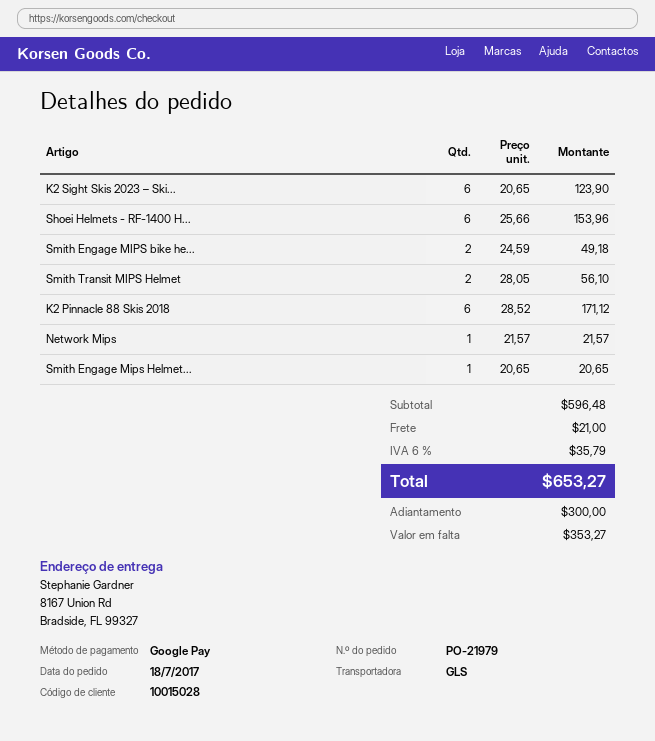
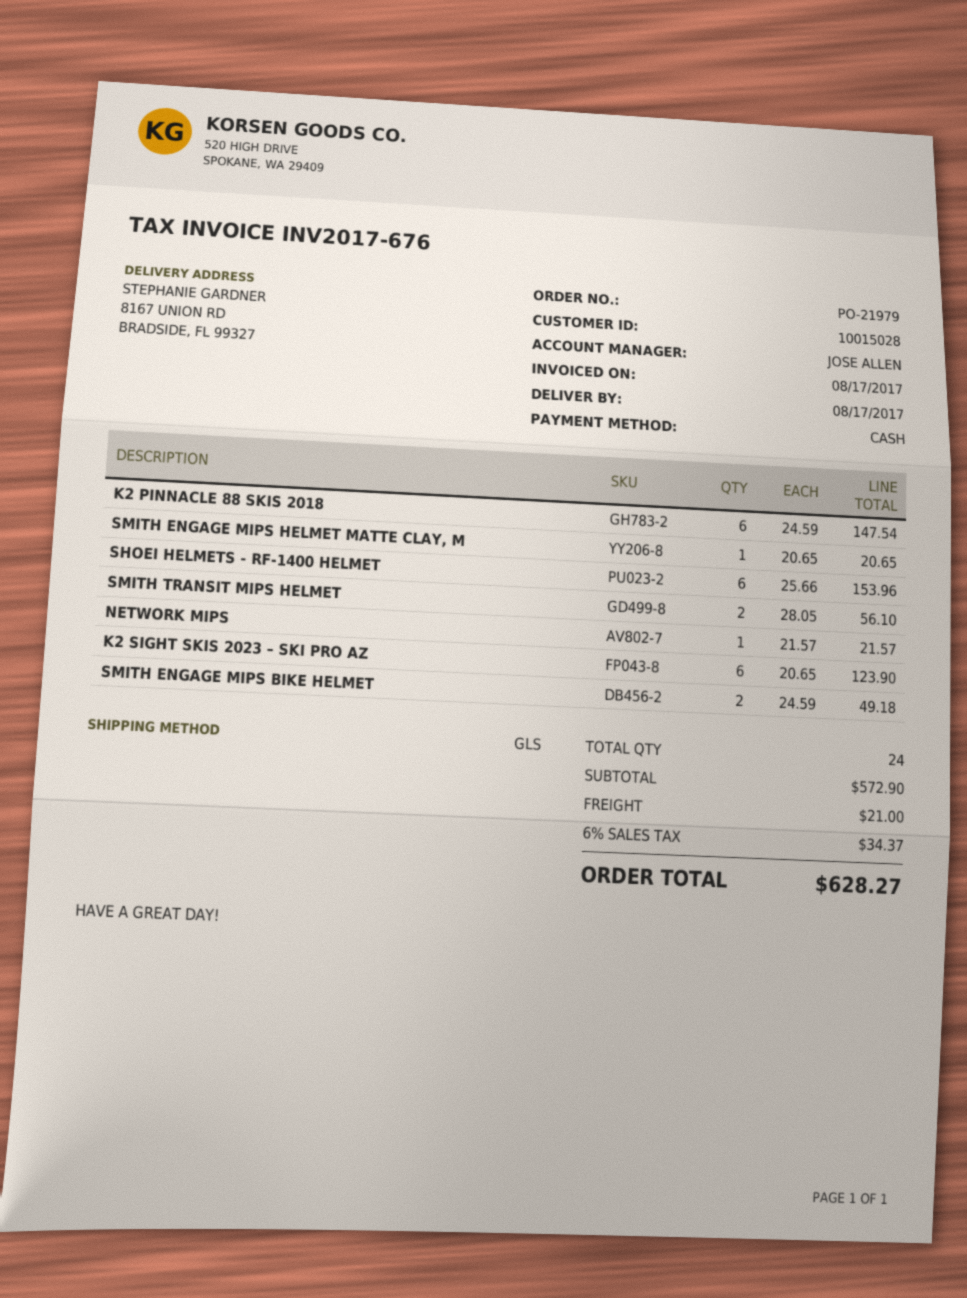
payment method: Google Pay -> cash
K2 Pinnacle 88 Skis 2018: 6 x 28.52 = 171.12 -> 6 x 24.59 = 147.54
subtotal: 596.48 -> 572.90
tax: 6% = 35.79 -> 6% = 34.37
total: 653.27 -> 628.27

